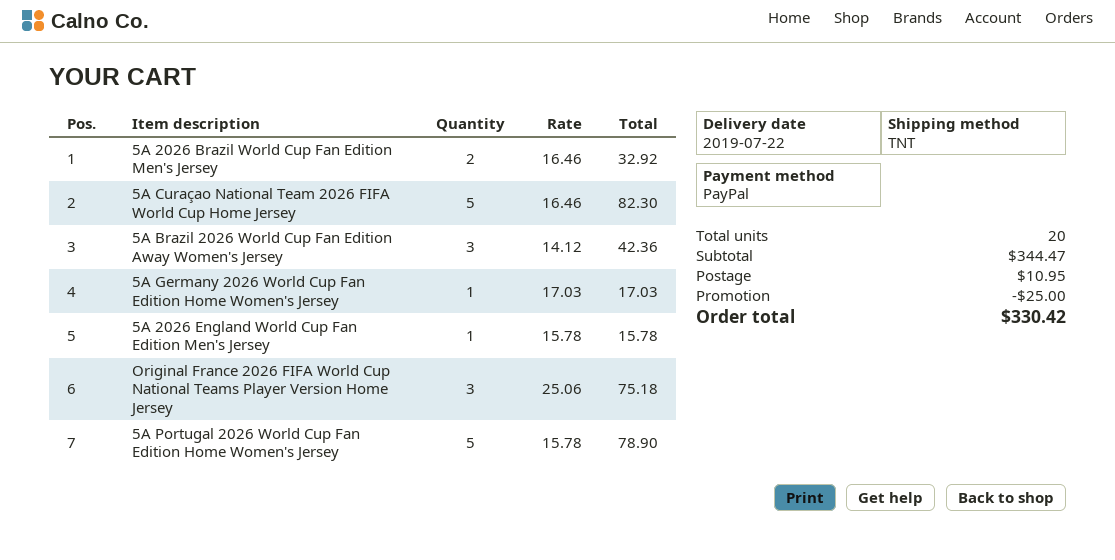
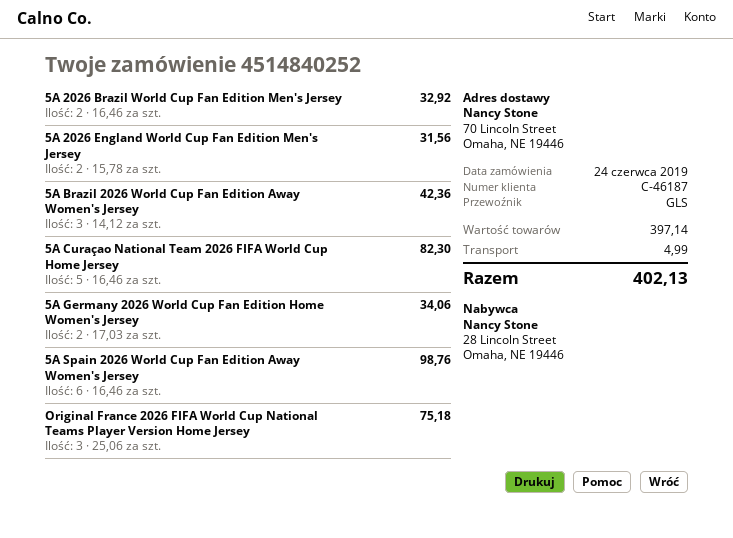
shipping method: TNT -> GLS
5A Germany 2026 World Cup Fan Edition Home Women's Jersey: 1 x 17.03 = 17.03 -> 2 x 17.03 = 34.06
5A 2026 England World Cup Fan Edition Men's Jersey: 1 x 15.78 = 15.78 -> 2 x 15.78 = 31.56
5A Portugal 2026 World Cup Fan Edition Home Women's Jersey: 5 x 15.78 = 78.90 -> none
5A Spain 2026 World Cup Fan Edition Away Women's Jersey: none -> 6 x 16.46 = 98.76
subtotal: 344.47 -> 397.14
discount: 25.00 -> none
shipping: 10.95 -> 4.99
total: 330.42 -> 402.13

